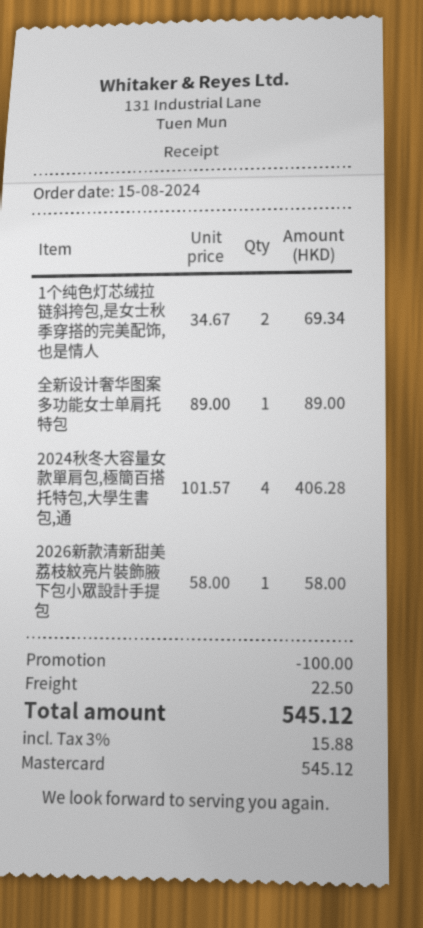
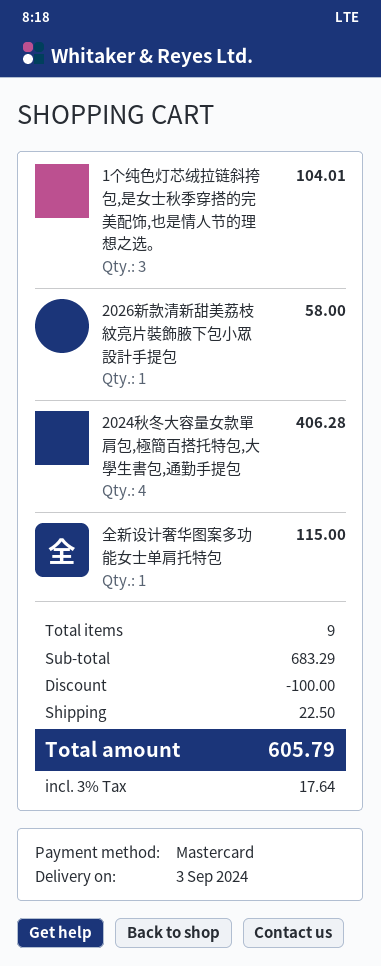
1个纯色灯芯绒拉链斜挎包,是女士秋季穿搭的完美配饰,也是情人: 2 for 69.34 -> 3 for 104.01
全新设计奢华图案多功能女士单肩托特包: 1 for 89.00 -> 1 for 115.00
tax: 3% = 15.88 -> 3% = 17.64
total: 545.12 -> 605.79

